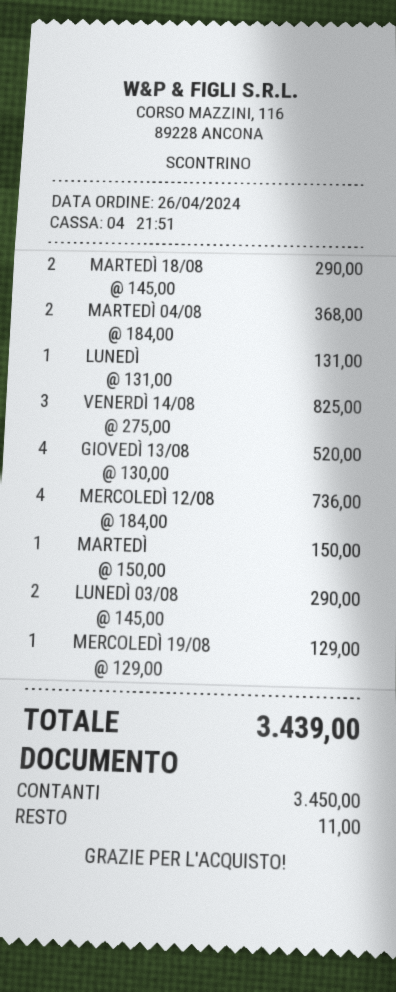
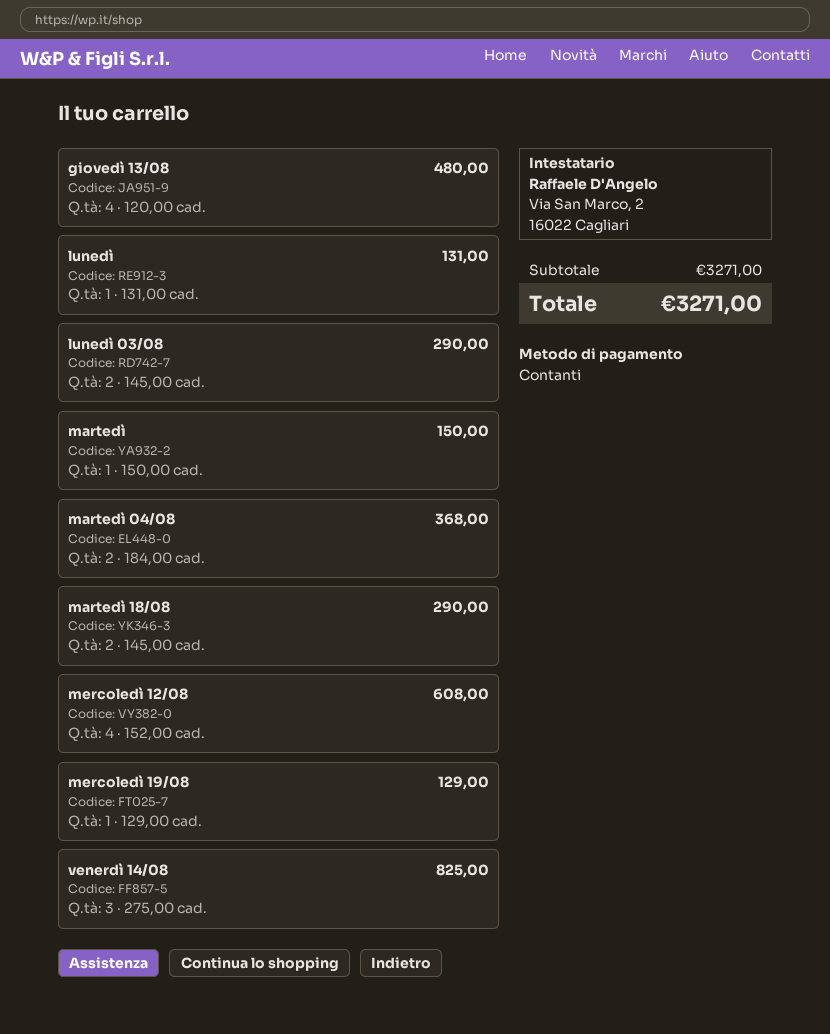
GIOVEDÌ 13/08: 4 x 130.00 = 520.00 -> 4 x 120.00 = 480.00
MERCOLEDÌ 12/08: 4 x 184.00 = 736.00 -> 4 x 152.00 = 608.00
total: 3439.00 -> 3271.00

